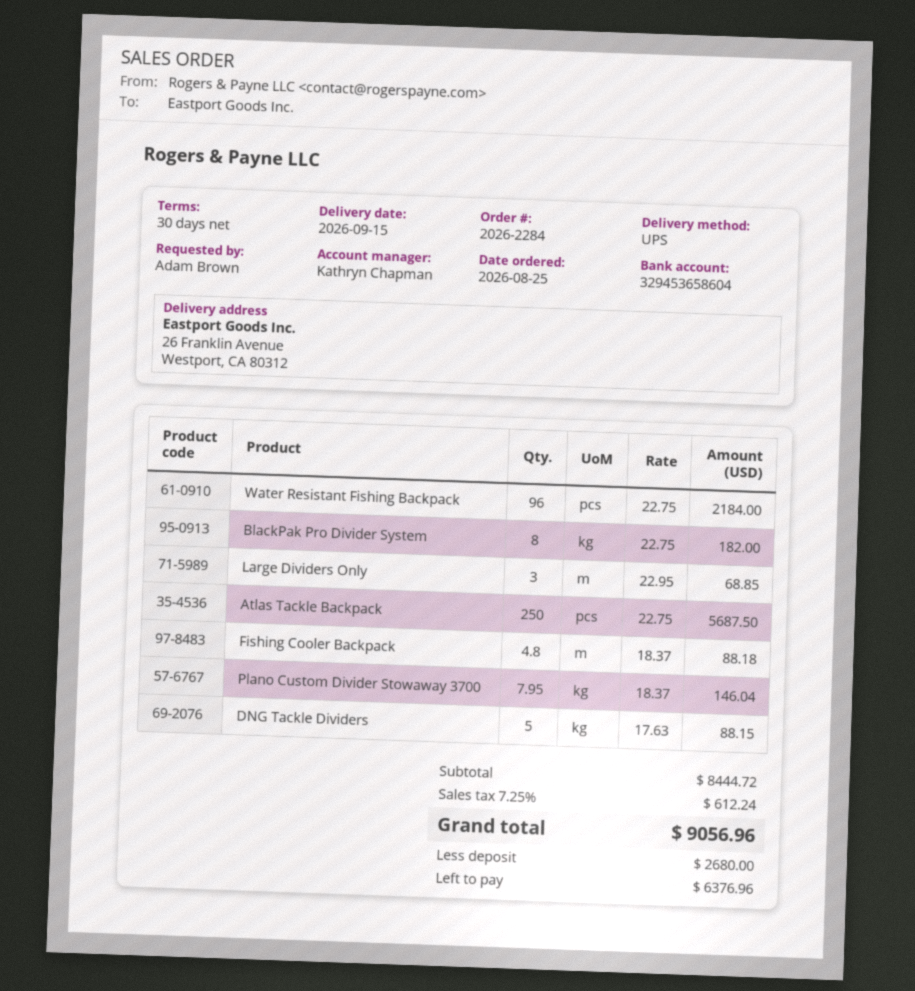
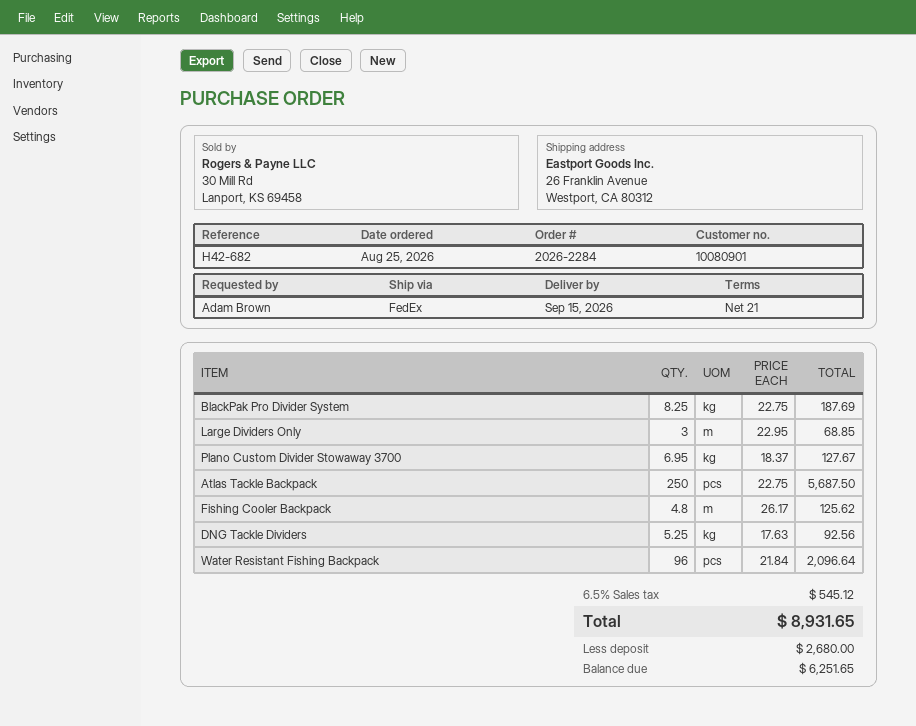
payment terms: 30 days -> 21 days
shipping method: UPS -> FedEx
Water Resistant Fishing Backpack: 96 x 22.75 = 2184.00 -> 96 x 21.84 = 2096.64
BlackPak Pro Divider System: 8 x 22.75 = 182.00 -> 8.25 x 22.75 = 187.69
Fishing Cooler Backpack: 4.8 x 18.37 = 88.18 -> 4.8 x 26.17 = 125.62
Plano Custom Divider Stowaway 3700: 7.95 x 18.37 = 146.04 -> 6.95 x 18.37 = 127.67
DNG Tackle Dividers: 5 x 17.63 = 88.15 -> 5.25 x 17.63 = 92.56
tax: 7.25% = 612.24 -> 6.5% = 545.12
total: 9056.96 -> 8931.65
balance: 6376.96 -> 6251.65

